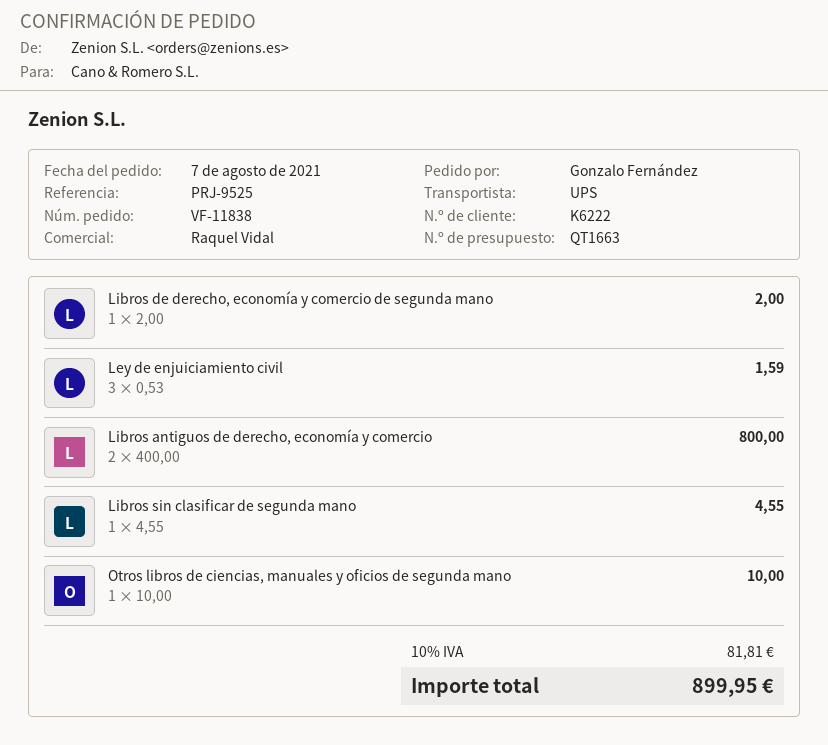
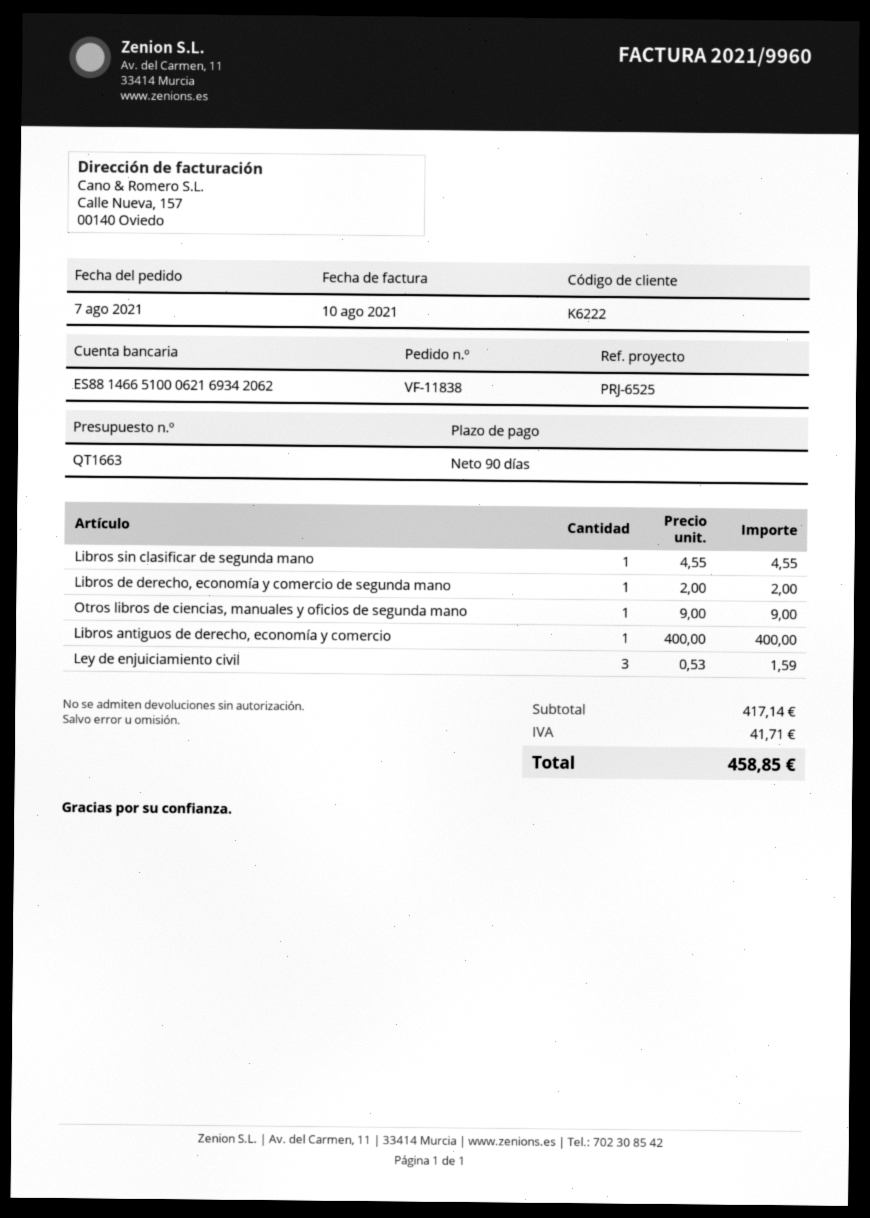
reference: PRJ-9525 -> PRJ-6525
Libros antiguos de derecho, economía y comercio: 2 x 400.00 = 800.00 -> 1 x 400.00 = 400.00
Otros libros de ciencias, manuales y oficios de segunda mano: 1 x 10.00 = 10.00 -> 1 x 9.00 = 9.00
tax: 81.81 -> 41.71
total: 899.95 -> 458.85

